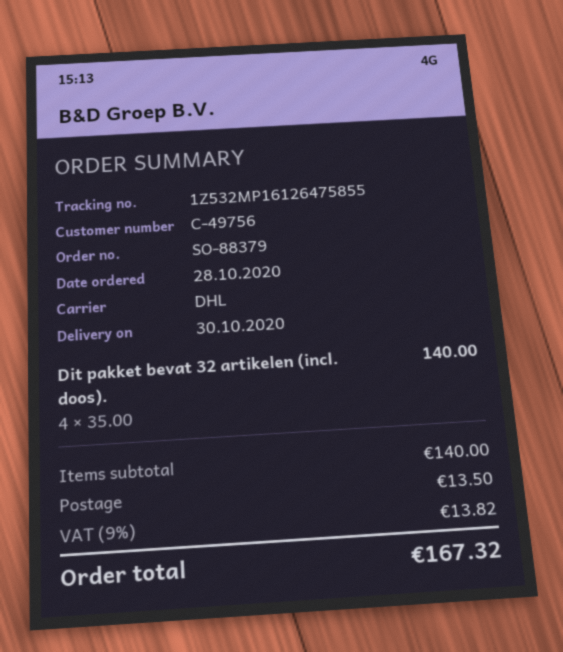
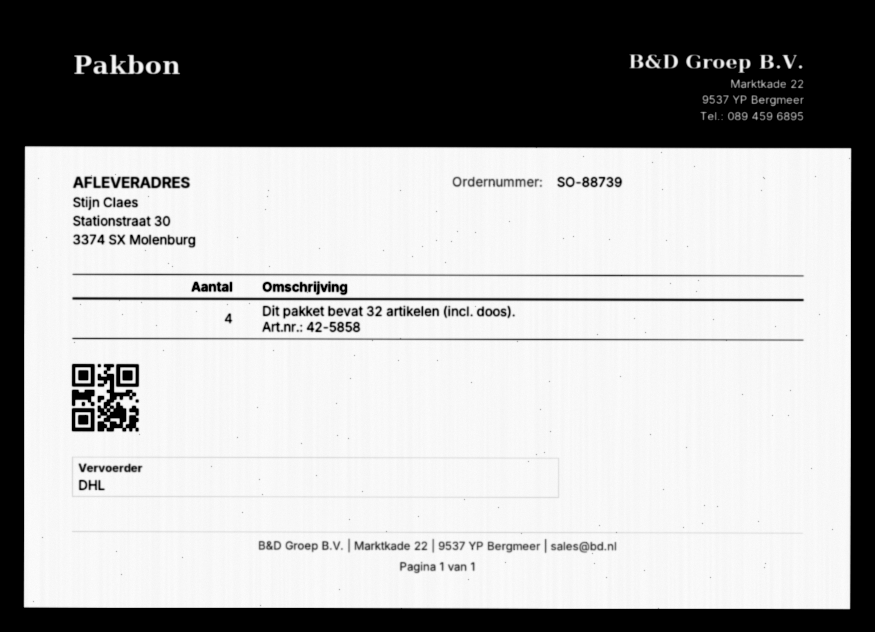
order number: SO-88379 -> SO-88739

